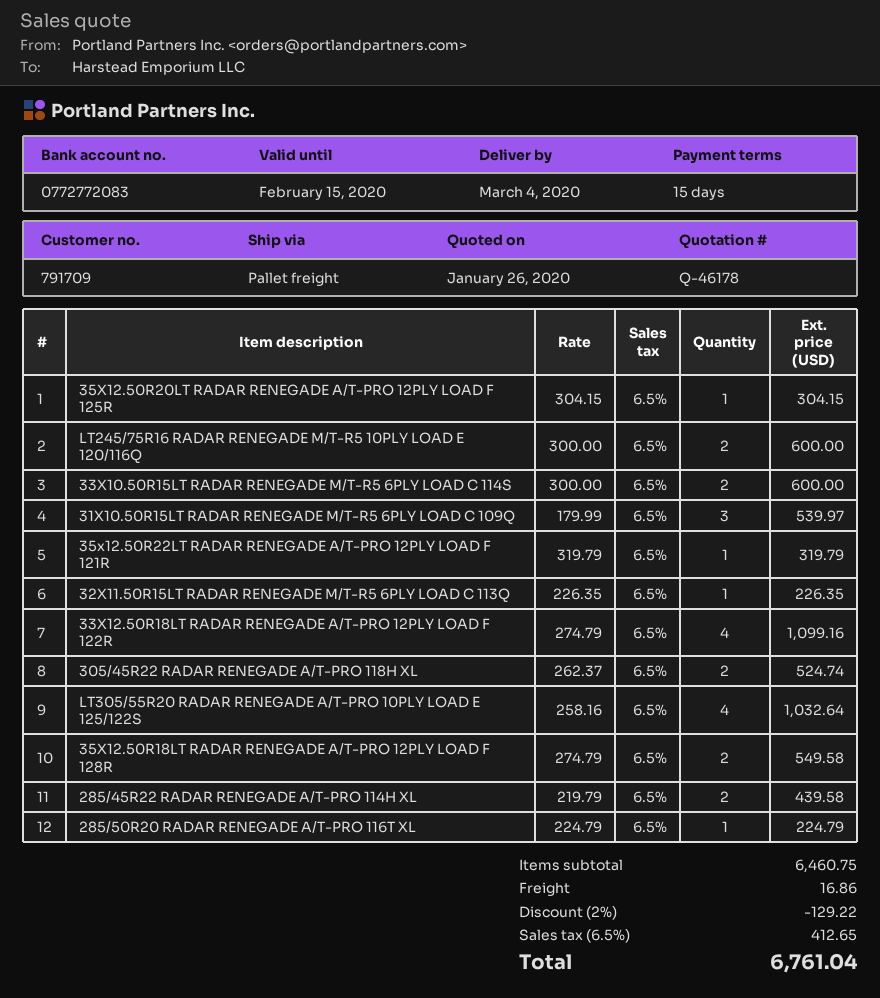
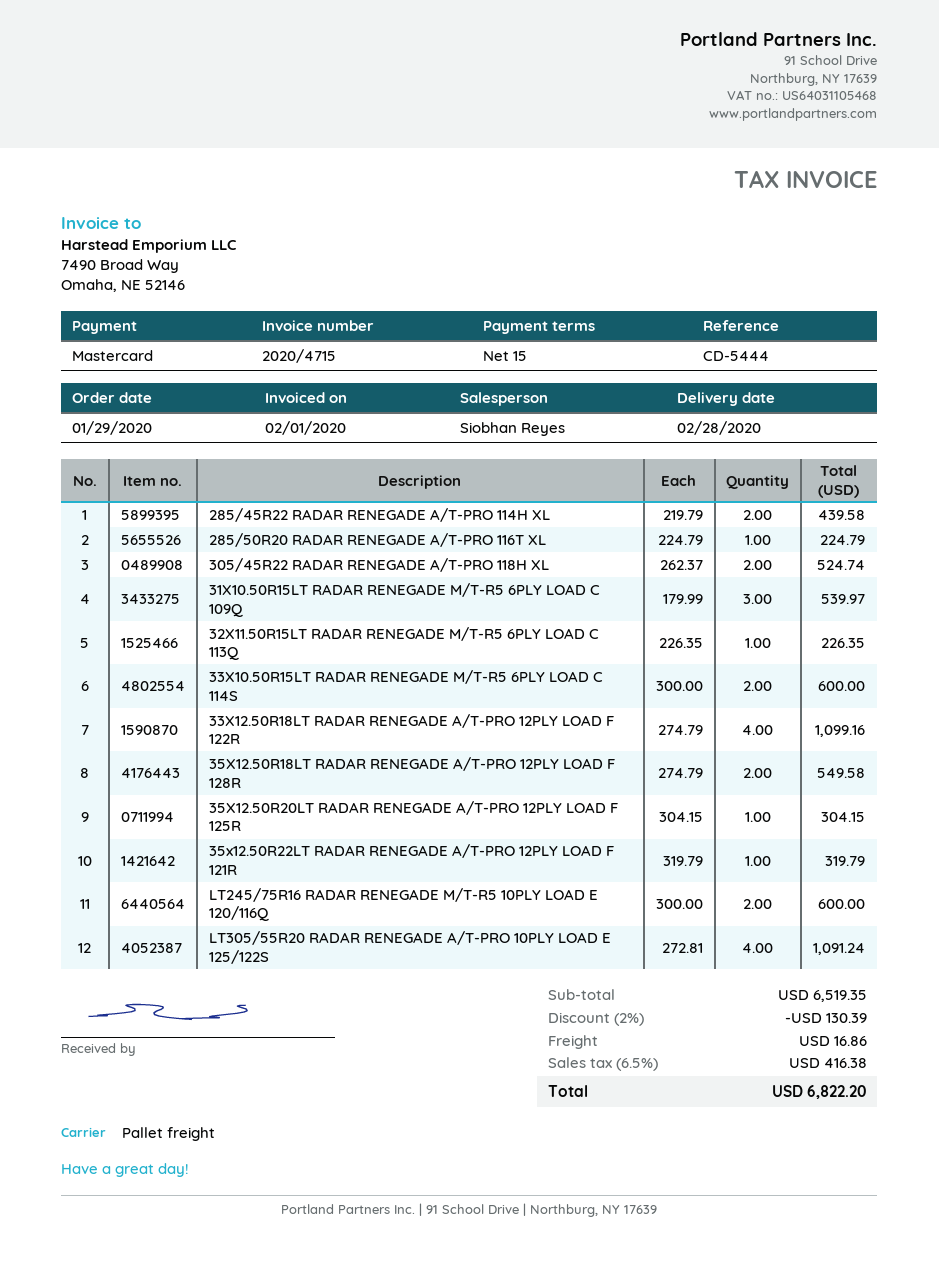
delivery date: 2020-03-04 -> 2020-02-28
LT305/55R20 RADAR RENEGADE A/T-PRO 10PLY LOAD E 125/122S: 4 x 258.16 = 1032.64 -> 4 x 272.81 = 1091.24
subtotal: 6460.75 -> 6519.35
discount: 2% = 129.22 -> 2% = 130.39
tax: 6.5% = 412.65 -> 6.5% = 416.38
total: 6761.04 -> 6822.20

